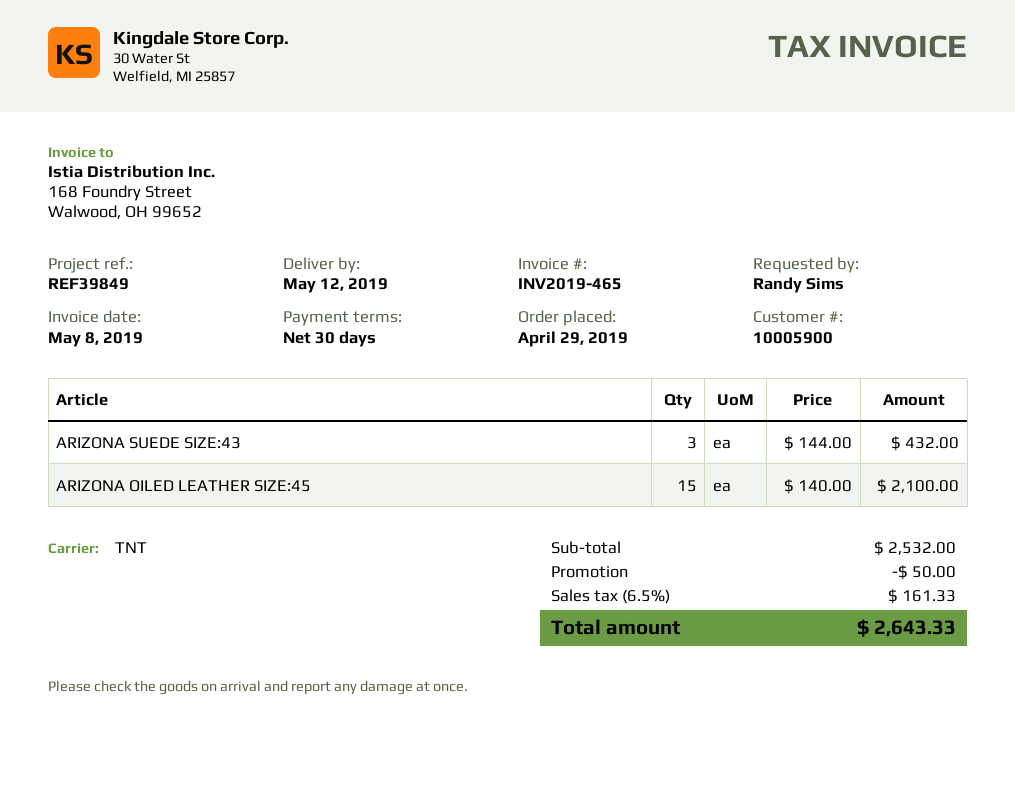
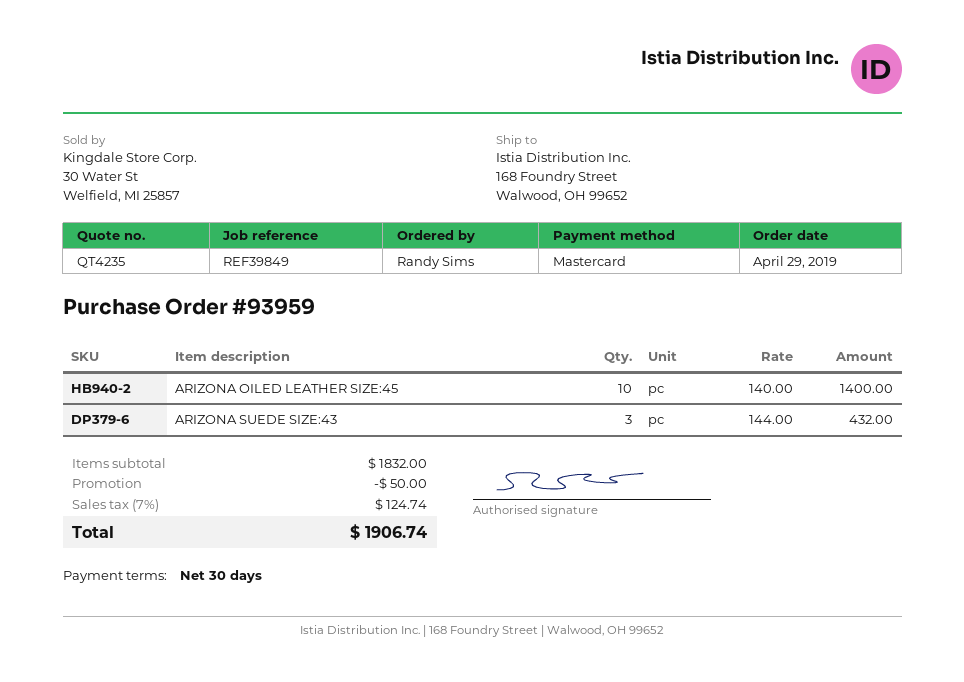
ARIZONA OILED LEATHER SIZE:45: 15 x 140.00 = 2100.00 -> 10 x 140.00 = 1400.00
subtotal: 2532.00 -> 1832.00
tax: 6.5% = 161.33 -> 7% = 124.74
total: 2643.33 -> 1906.74

